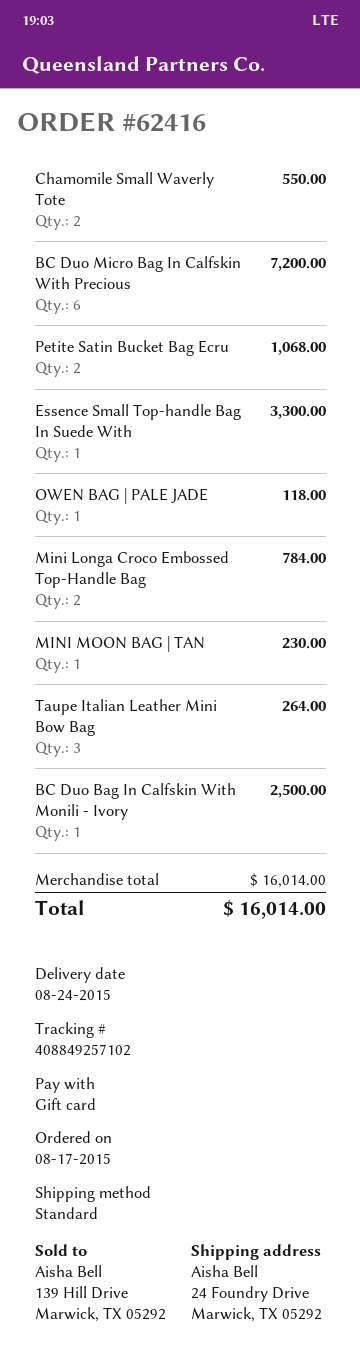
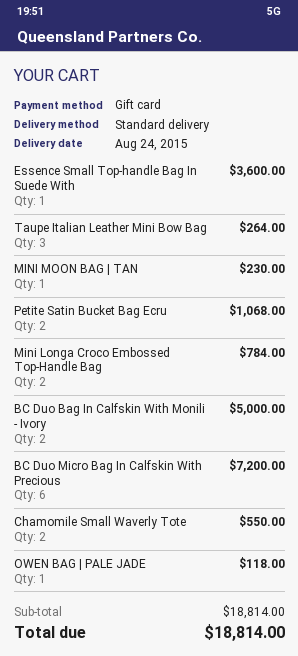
Essence Small Top-handle Bag In Suede With: 1 for 3300.00 -> 1 for 3600.00
BC Duo Bag In Calfskin With Monili - Ivory: 1 for 2500.00 -> 2 for 5000.00
subtotal: 16014.00 -> 18814.00
total: 16014.00 -> 18814.00

